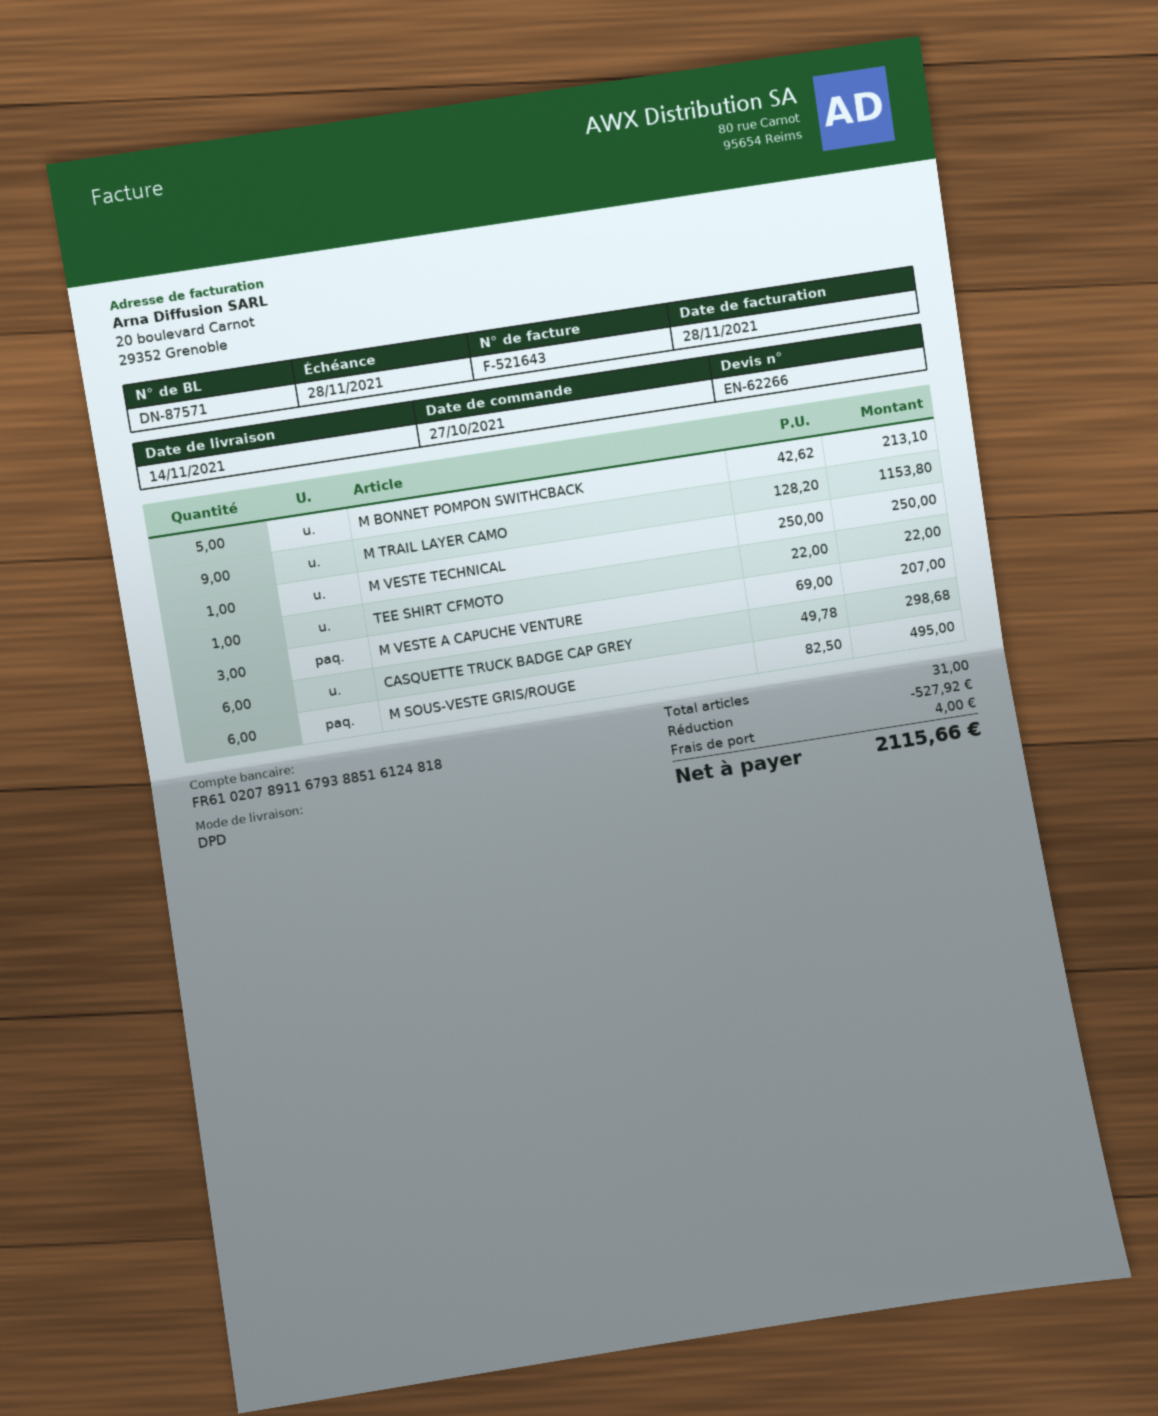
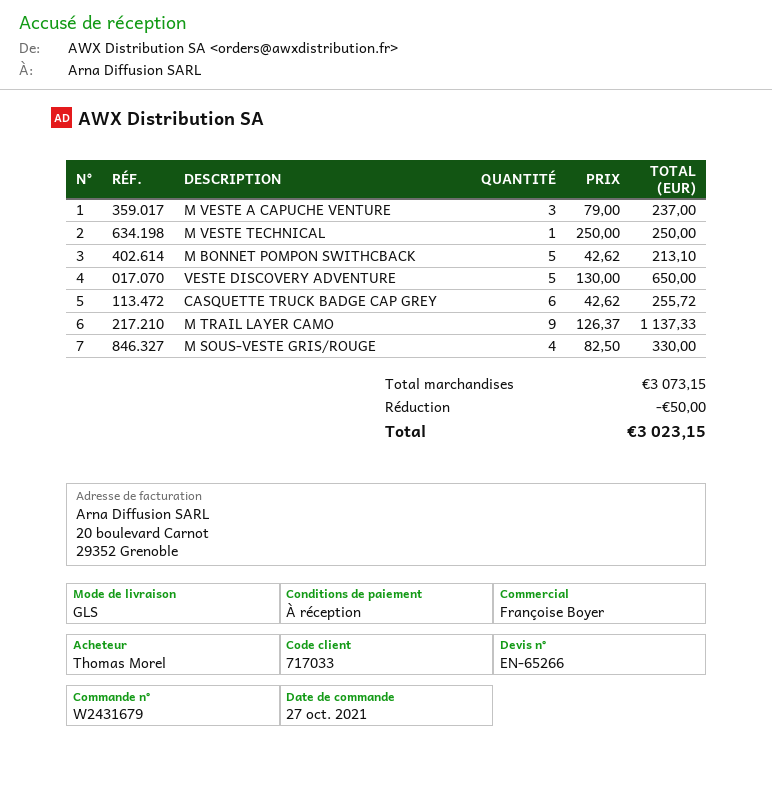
quote number: EN-62266 -> EN-65266
shipping method: DPD -> GLS
M TRAIL LAYER CAMO: 9 x 128.20 = 1153.80 -> 9 x 126.37 = 1137.33
TEE SHIRT CFMOTO: 1 x 22.00 = 22.00 -> none
M VESTE A CAPUCHE VENTURE: 3 x 69.00 = 207.00 -> 3 x 79.00 = 237.00
CASQUETTE TRUCK BADGE CAP GREY: 6 x 49.78 = 298.68 -> 6 x 42.62 = 255.72
M SOUS-VESTE GRIS/ROUGE: 6 x 82.50 = 495.00 -> 4 x 82.50 = 330.00
VESTE DISCOVERY ADVENTURE: none -> 5 x 130.00 = 650.00
discount: 527.92 -> 50.00
shipping: 4.00 -> none
total: 2115.66 -> 3023.15

